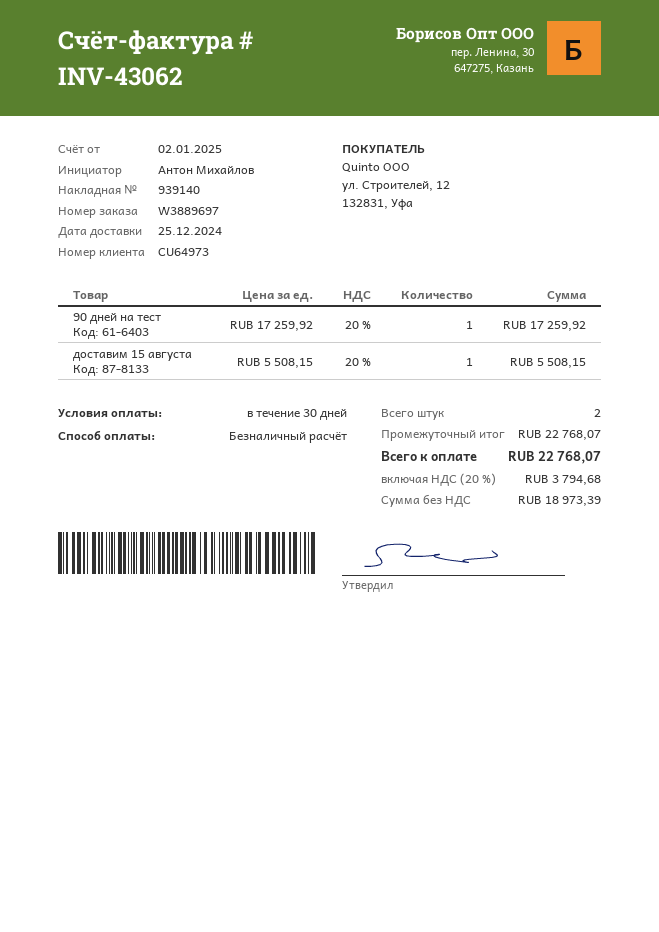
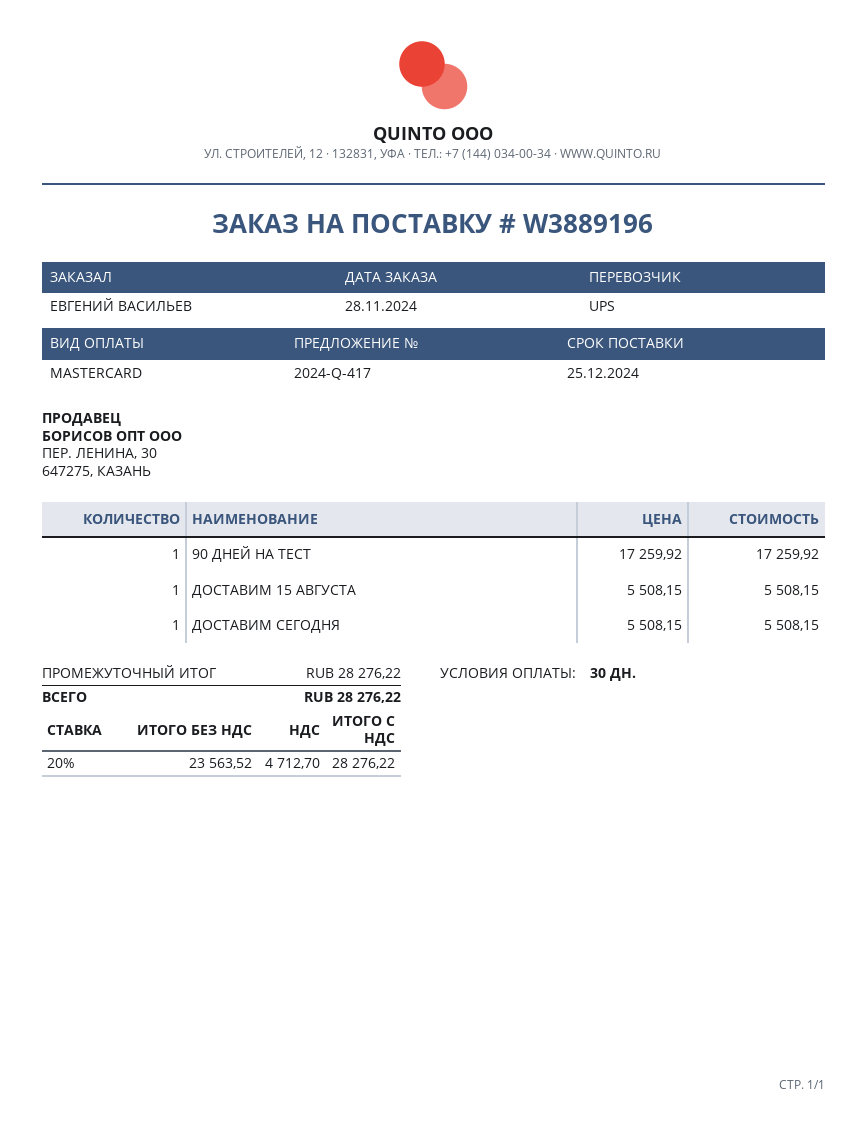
order number: W3889697 -> W3889196
ordered by: Антон Михайлов -> ЕВГЕНИЙ ВАСИЛЬЕВ
payment method: bank transfer -> Mastercard
ДОСТАВИМ СЕГОДНЯ: none -> 1 x 5508.15 = 5508.15
subtotal: 22768.07 -> 28276.22
net: 18973.39 -> 23563.52
tax: 20% = 3794.68 -> 20% = 4712.70
total: 22768.07 -> 28276.22

